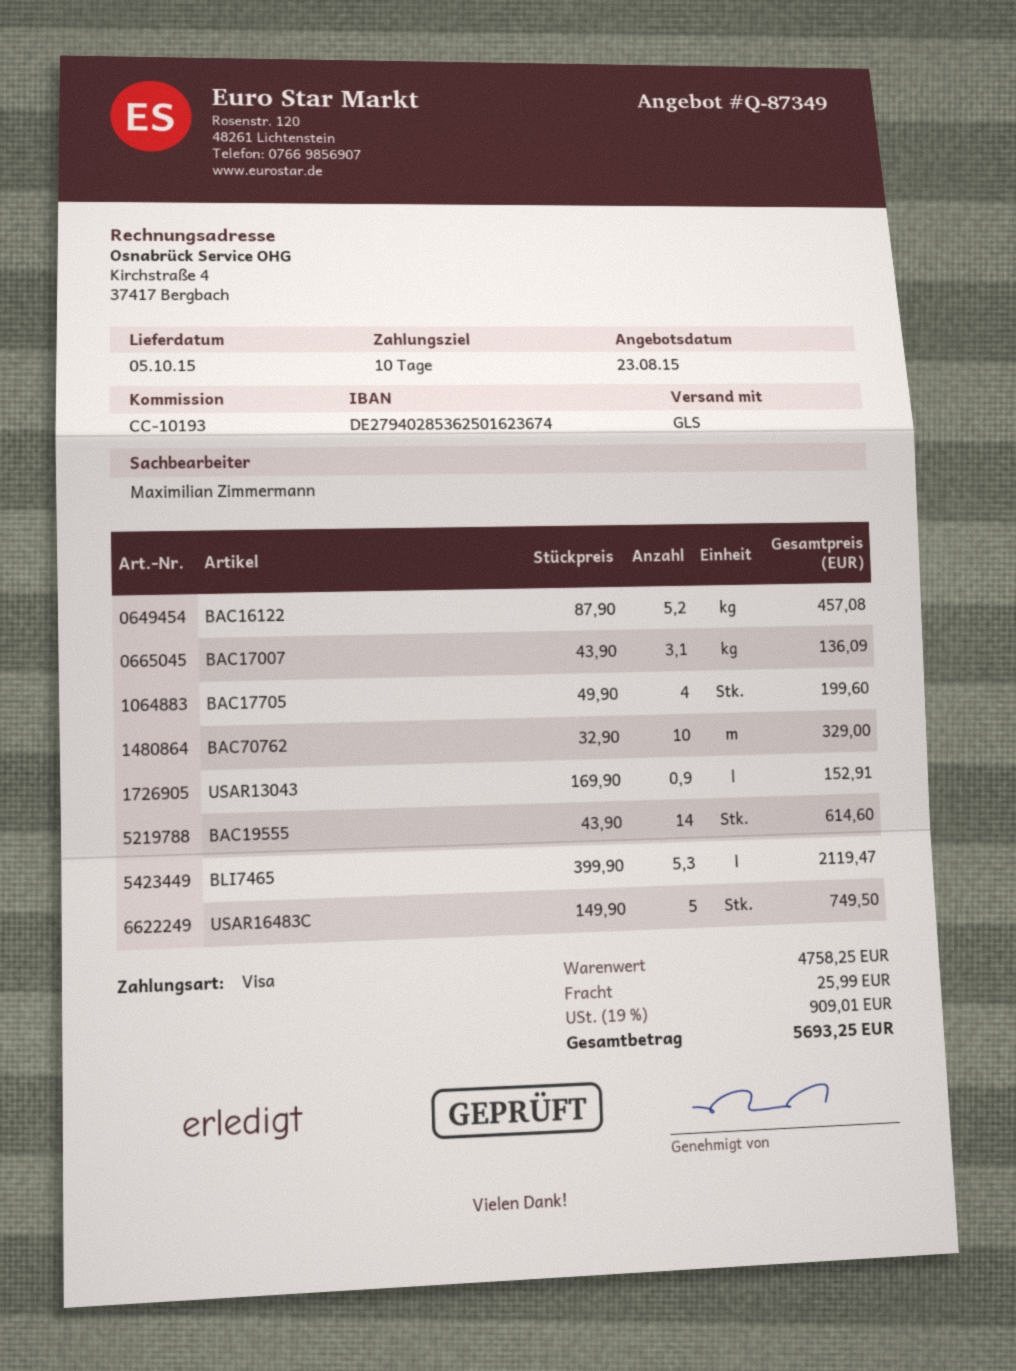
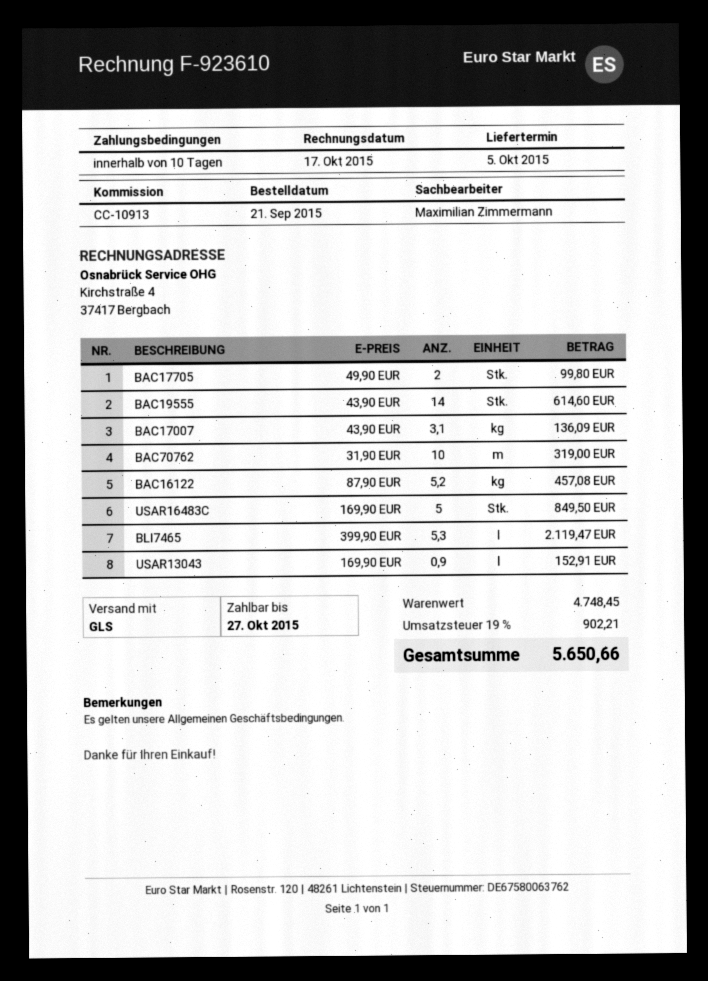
reference: CC-10193 -> CC-10913
BAC17705: 4 x 49.90 = 199.60 -> 2 x 49.90 = 99.80
BAC70762: 10 x 32.90 = 329.00 -> 10 x 31.90 = 319.00
USAR16483C: 5 x 149.90 = 749.50 -> 5 x 169.90 = 849.50
subtotal: 4758.25 -> 4748.45
shipping: 25.99 -> none
tax: 19% = 909.01 -> 19% = 902.21
total: 5693.25 -> 5650.66

